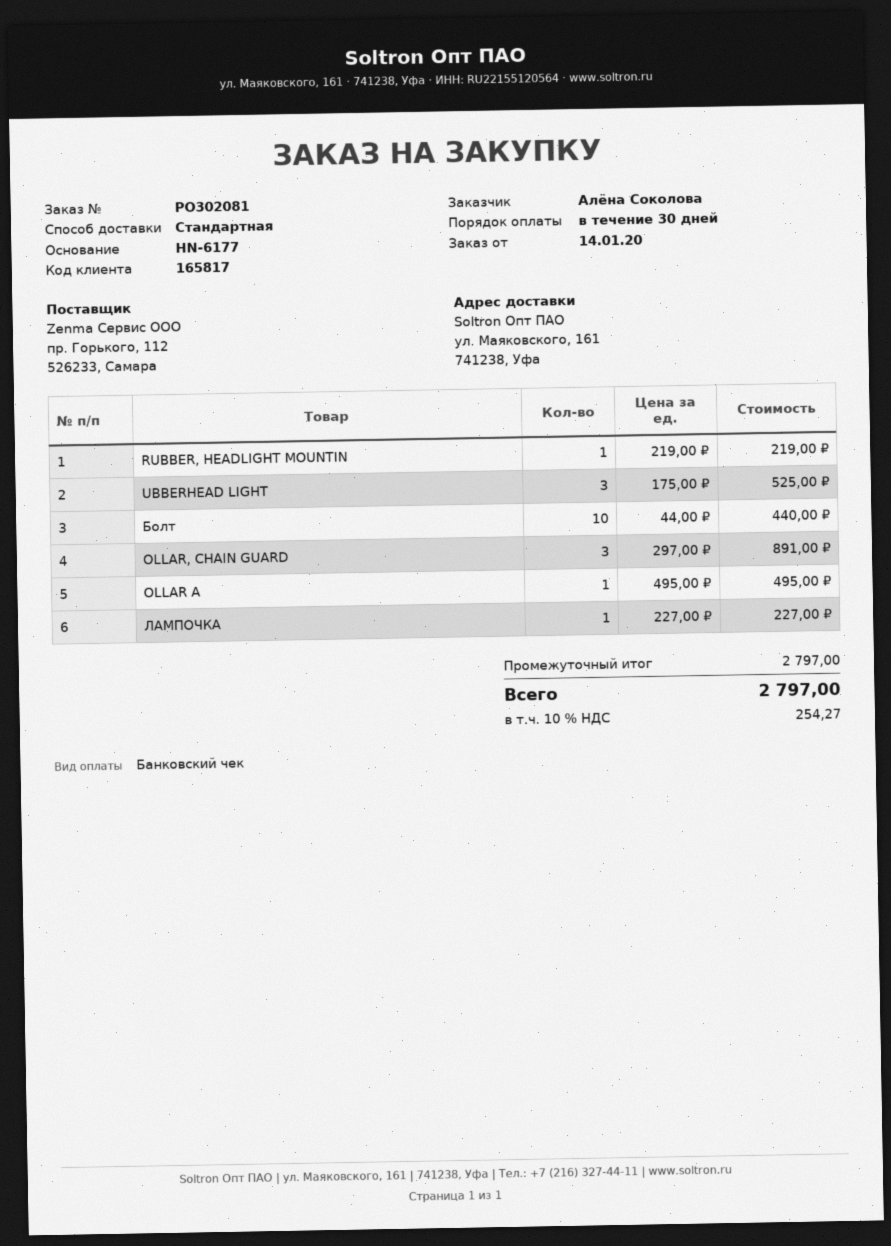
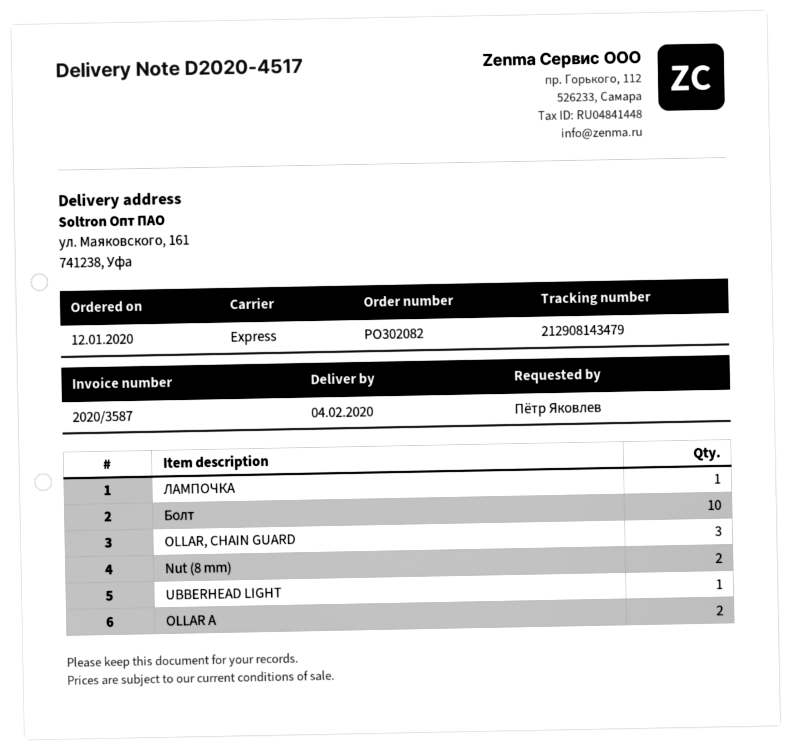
order number: PO302081 -> PO302082
order date: 2020-01-14 -> 2020-01-12
ordered by: Алёна Соколова -> Пётр Яковлев
shipping method: standard -> express
RUBBER, HEADLIGHT MOUNTIN: 1 -> none
UBBERHEAD LIGHT: 3 -> 1
OLLAR A: 1 -> 2
Nut (8 mm): none -> 2

